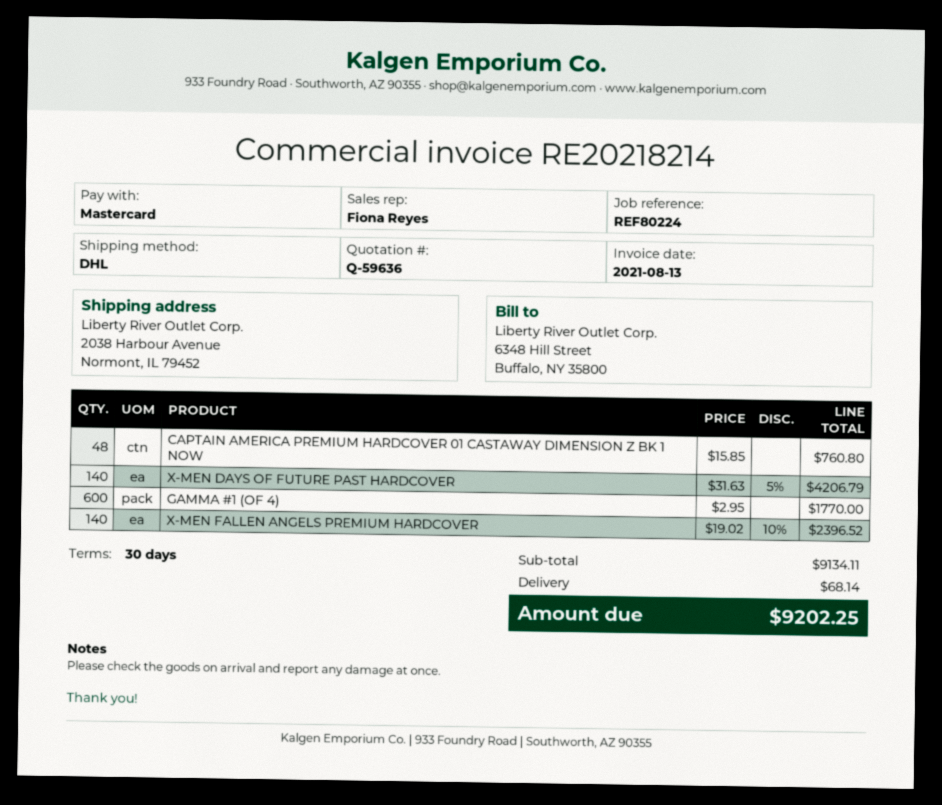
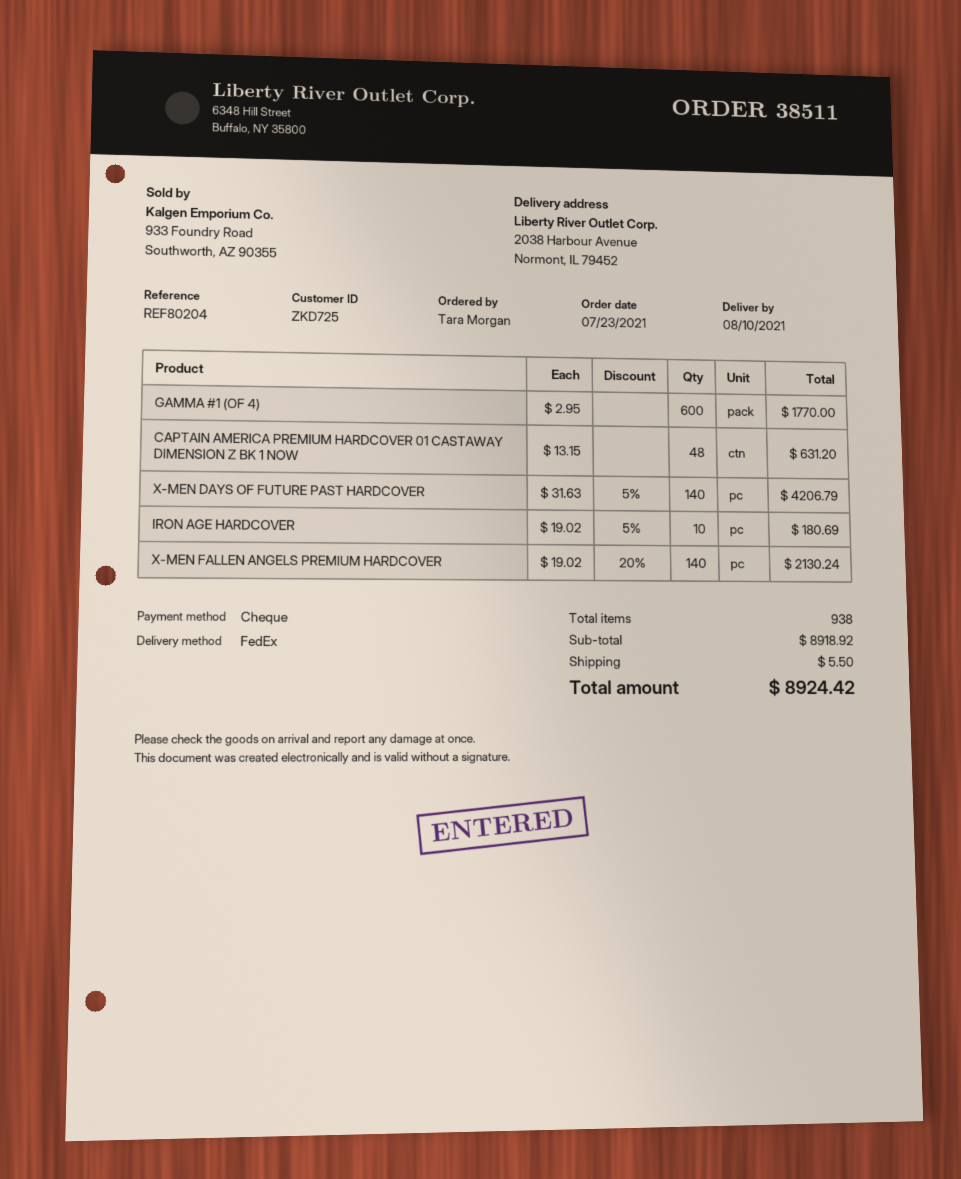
reference: REF80224 -> REF80204
payment method: Mastercard -> cheque
shipping method: DHL -> FedEx
CAPTAIN AMERICA PREMIUM HARDCOVER 01 CASTAWAY DIMENSION Z BK 1 NOW: 48 x 15.85 = 760.80 -> 48 x 13.15 = 631.20
X-MEN FALLEN ANGELS PREMIUM HARDCOVER: 140 x 19.02 - 10% = 2396.52 -> 140 x 19.02 - 20% = 2130.24
IRON AGE HARDCOVER: none -> 10 x 19.02 - 5% = 180.69
subtotal: 9134.11 -> 8918.92
shipping: 68.14 -> 5.50
total: 9202.25 -> 8924.42

